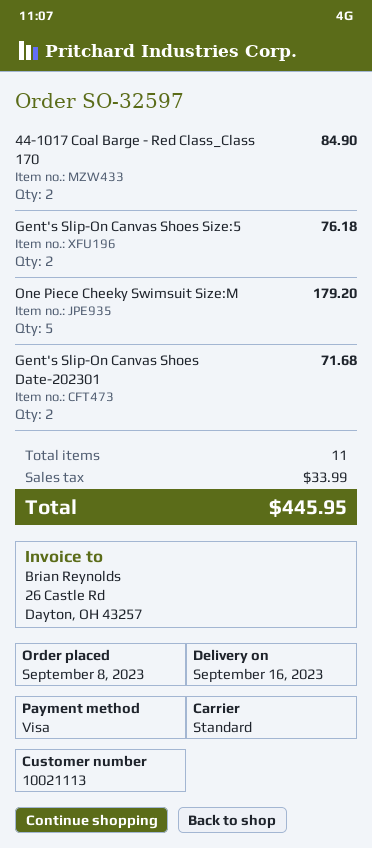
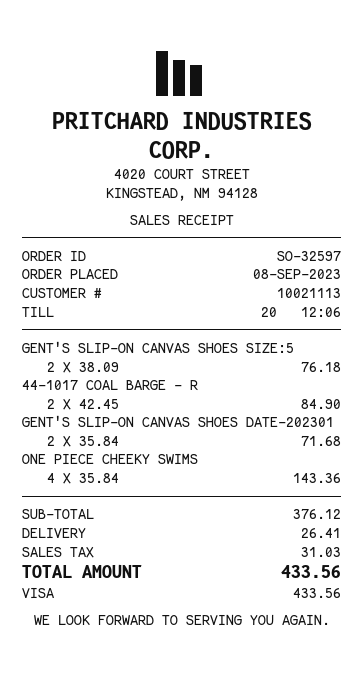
One Piece Cheeky Swimsuit Size:M: 5 for 179.20 -> 4 for 143.36
shipping: none -> 26.41
tax: 33.99 -> 31.03
total: 445.95 -> 433.56

